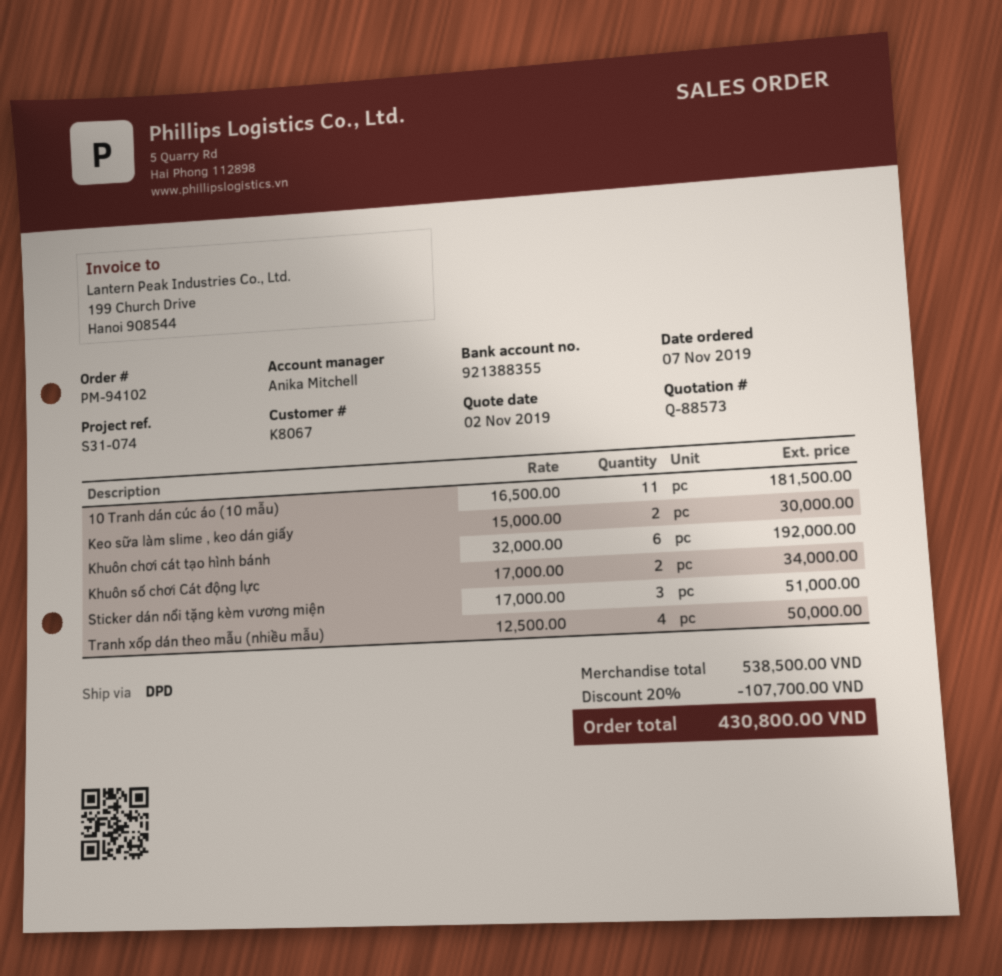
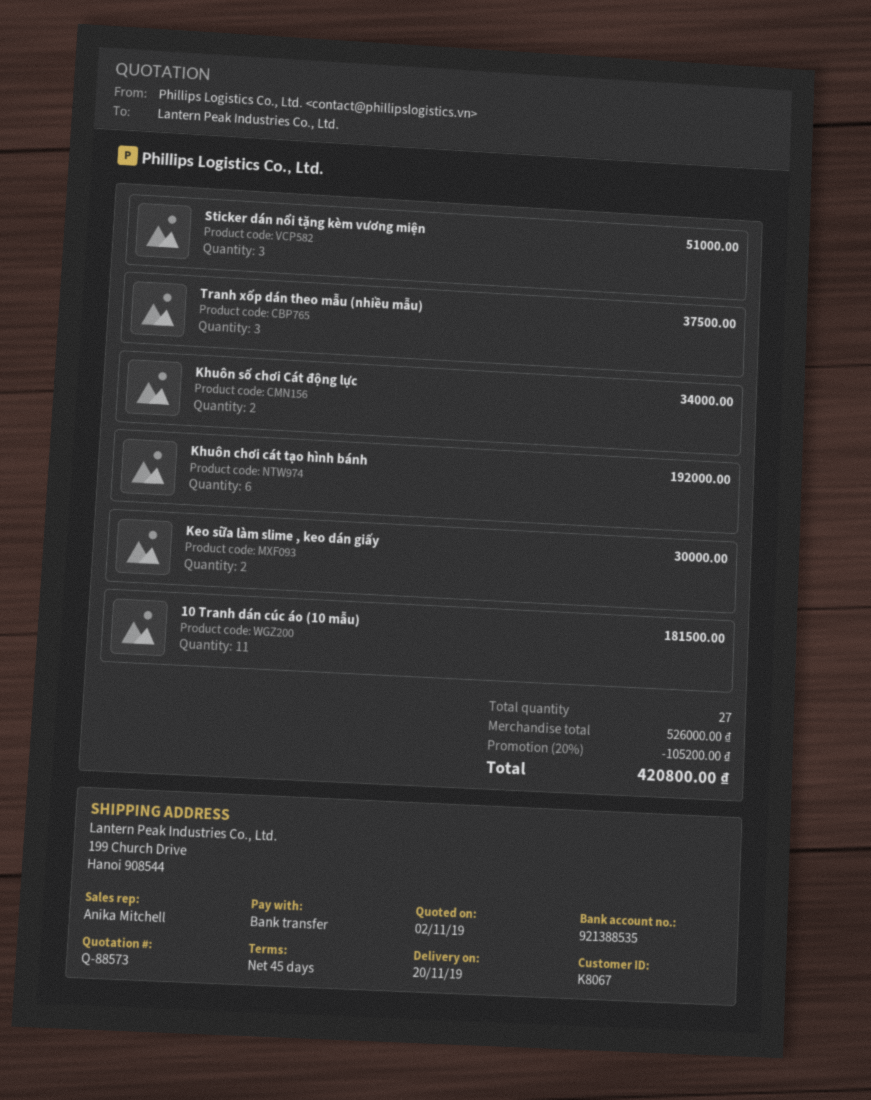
bank account: 921388355 -> 921388535
Tranh xốp dán theo mẫu (nhiều mẫu): 4 for 50000.00 -> 3 for 37500.00
subtotal: 538500.00 -> 526000.00
discount: 20% = 107700.00 -> 20% = 105200.00
total: 430800.00 -> 420800.00

